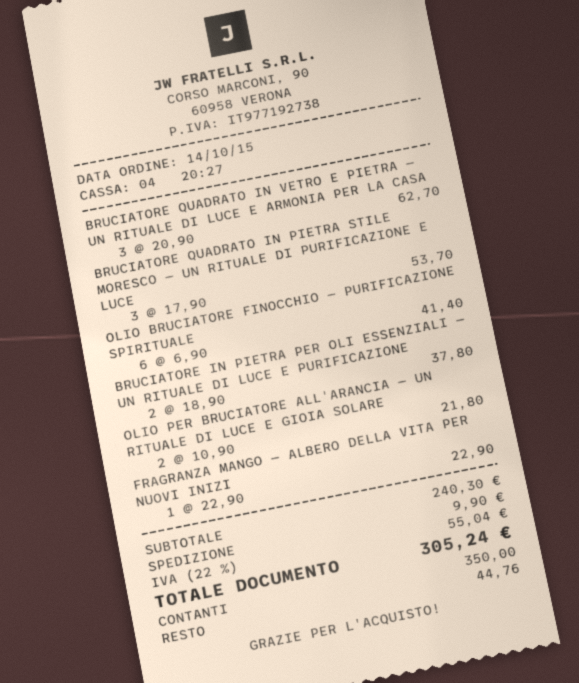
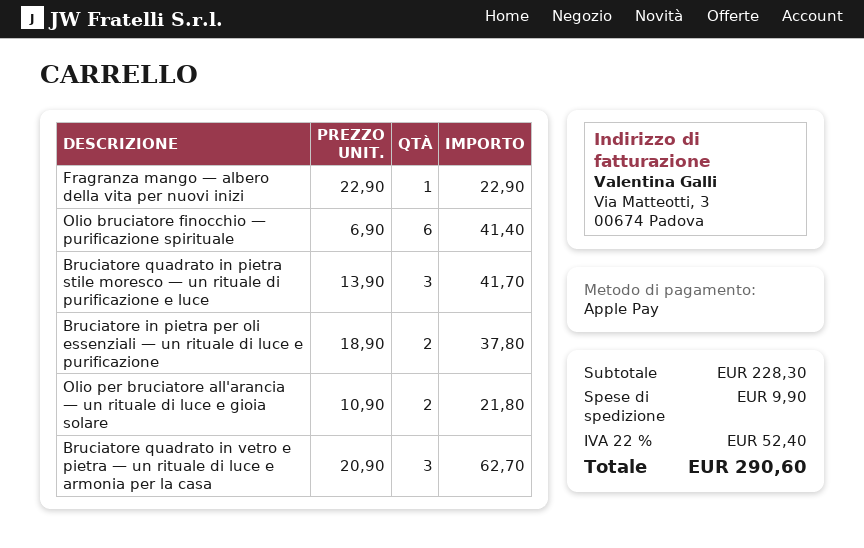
payment method: cash -> Apple Pay
BRUCIATORE QUADRATO IN PIETRA STILE MORESCO — UN RITUALE DI PURIFICAZIONE E LUCE: 3 x 17.90 = 53.70 -> 3 x 13.90 = 41.70
subtotal: 240.30 -> 228.30
tax: 22% = 55.04 -> 22% = 52.40
total: 305.24 -> 290.60

